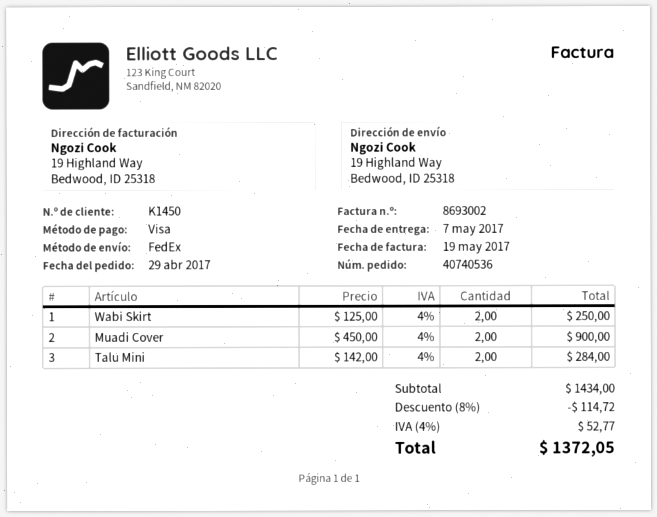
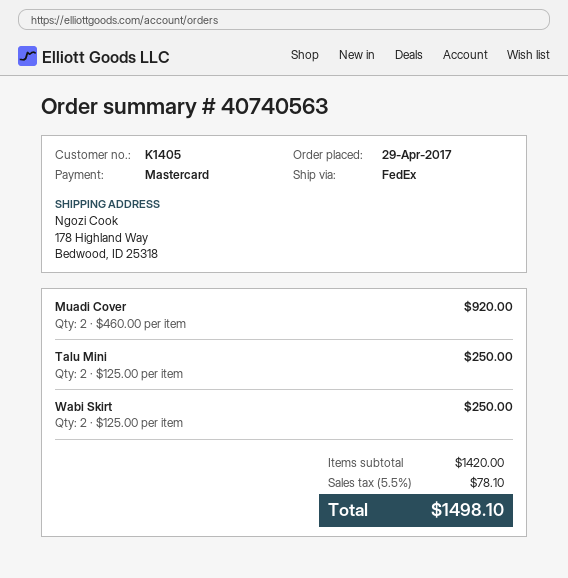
order number: 40740536 -> 40740563
customer number: K1450 -> K1405
payment method: Visa -> Mastercard
ship to: 19 Highland Way, Bedwood, ID 25318 -> 178 Highland Way, Bedwood, ID 25318
Muadi Cover: 2 x 450.00 = 900.00 -> 2 x 460.00 = 920.00
Talu Mini: 2 x 142.00 = 284.00 -> 2 x 125.00 = 250.00
subtotal: 1434.00 -> 1420.00
discount: 8% = 114.72 -> none
tax: 4% = 52.77 -> 5.5% = 78.10
total: 1372.05 -> 1498.10

